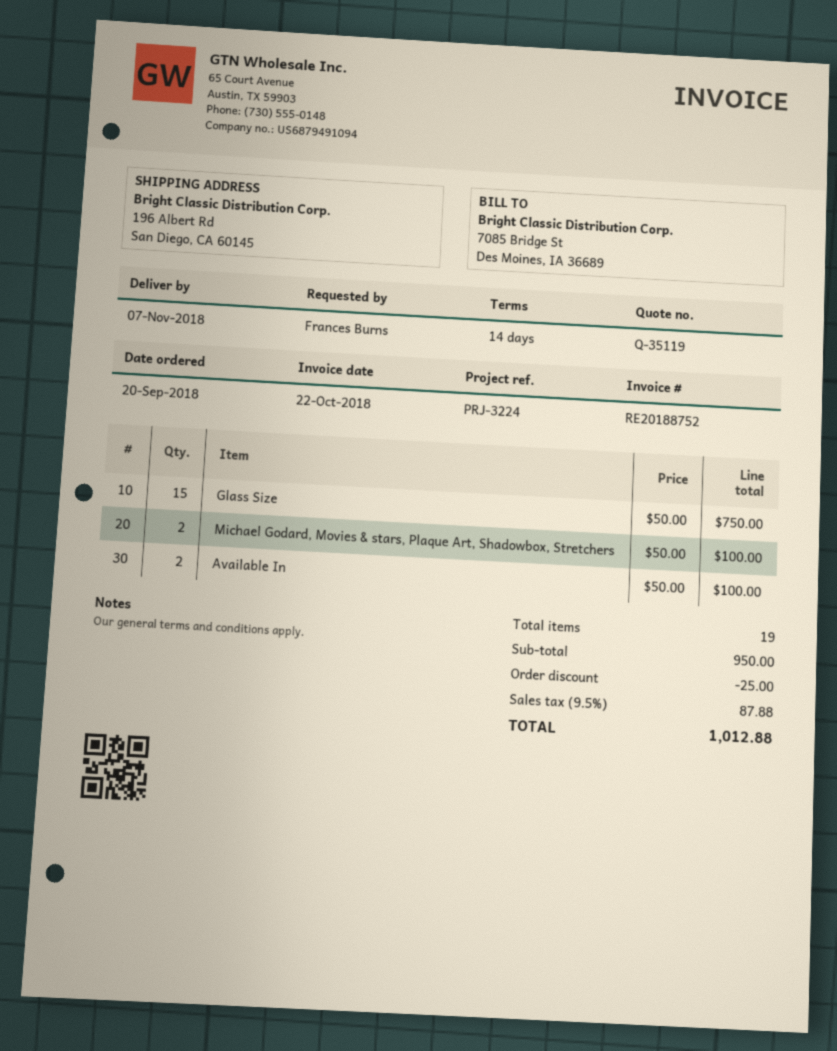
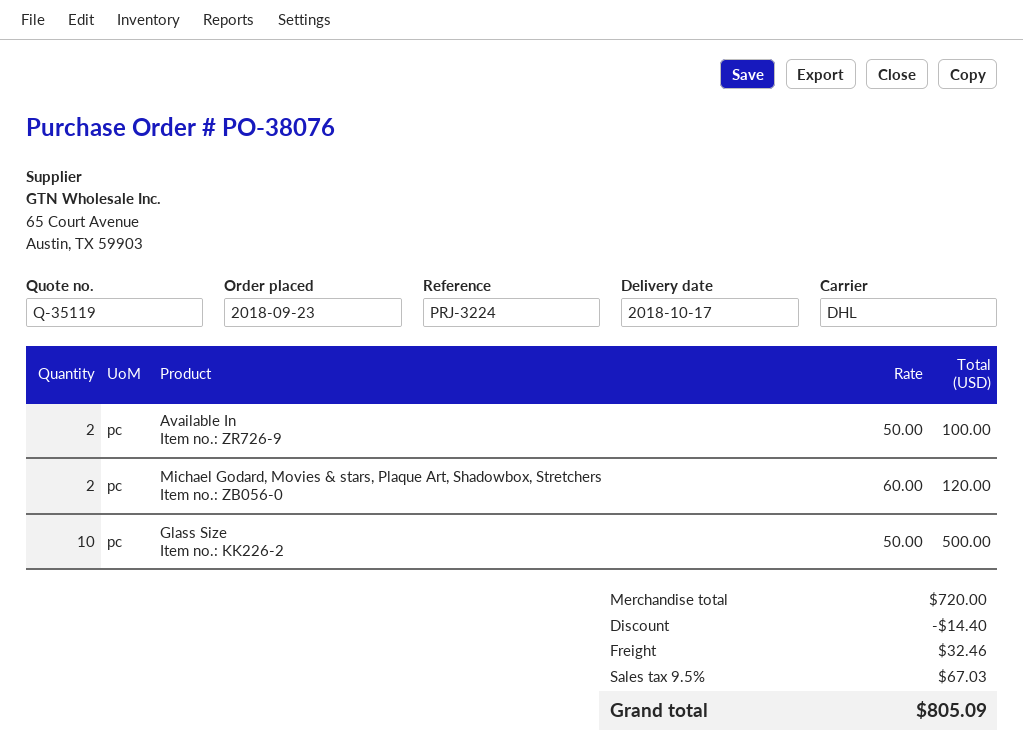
order date: 2018-09-20 -> 2018-09-23
delivery date: 2018-11-07 -> 2018-10-17
Glass Size: 15 x 50.00 = 750.00 -> 10 x 50.00 = 500.00
Michael Godard, Movies & stars, Plaque Art, Shadowbox, Stretchers: 2 x 50.00 = 100.00 -> 2 x 60.00 = 120.00
subtotal: 950.00 -> 720.00
discount: 25.00 -> 14.40
shipping: none -> 32.46
tax: 9.5% = 87.88 -> 9.5% = 67.03
total: 1012.88 -> 805.09

